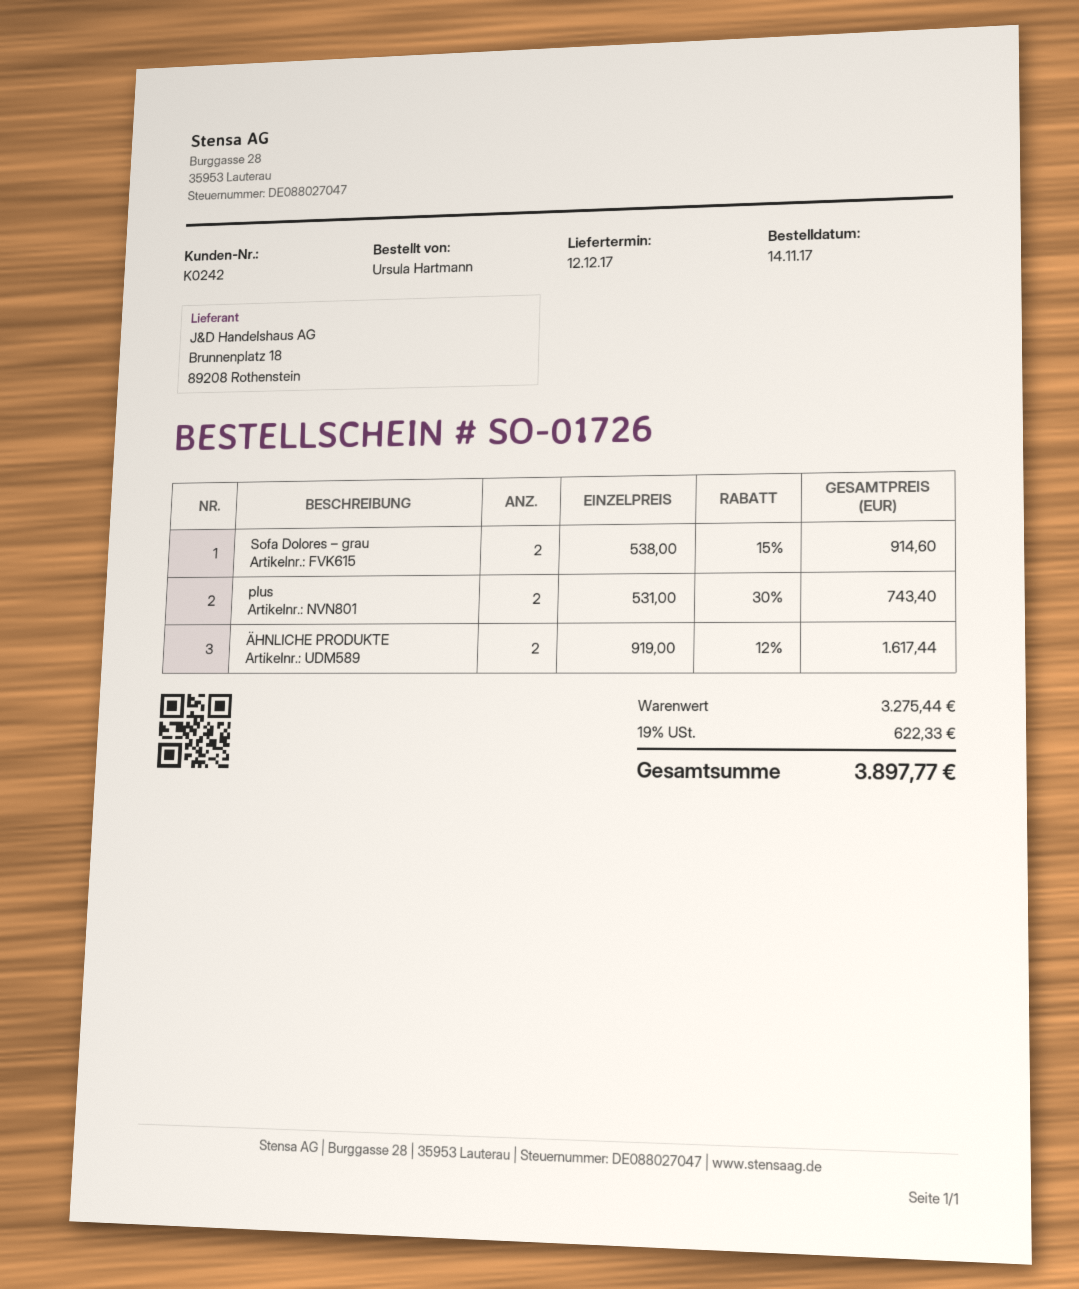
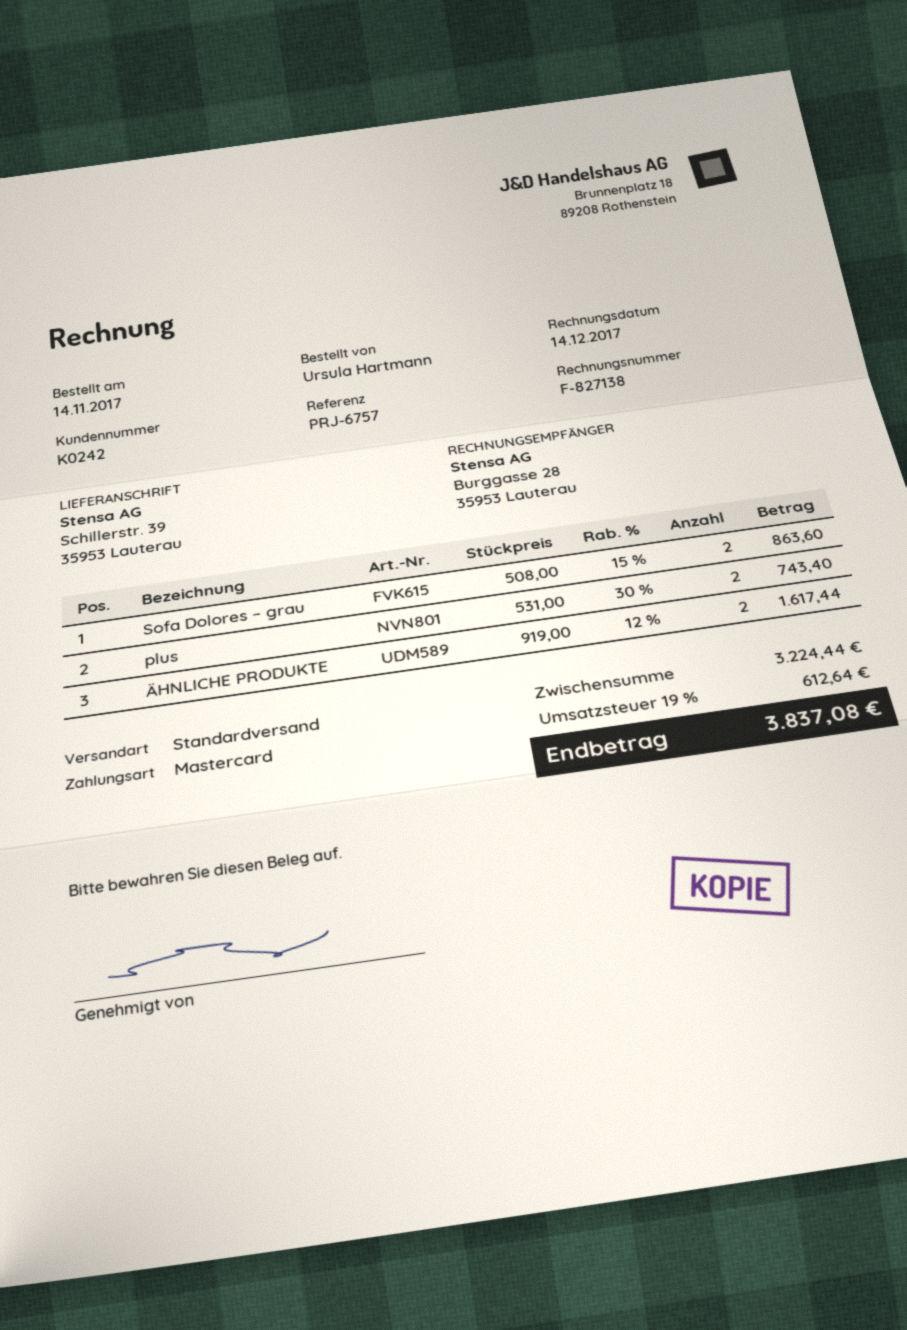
Sofa Dolores – grau: 2 x 538.00 - 15% = 914.60 -> 2 x 508.00 - 15% = 863.60
subtotal: 3275.44 -> 3224.44
tax: 19% = 622.33 -> 19% = 612.64
total: 3897.77 -> 3837.08

